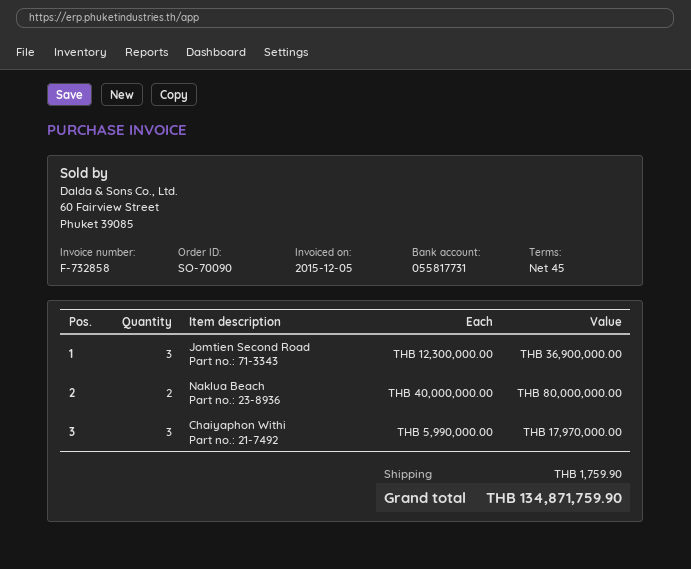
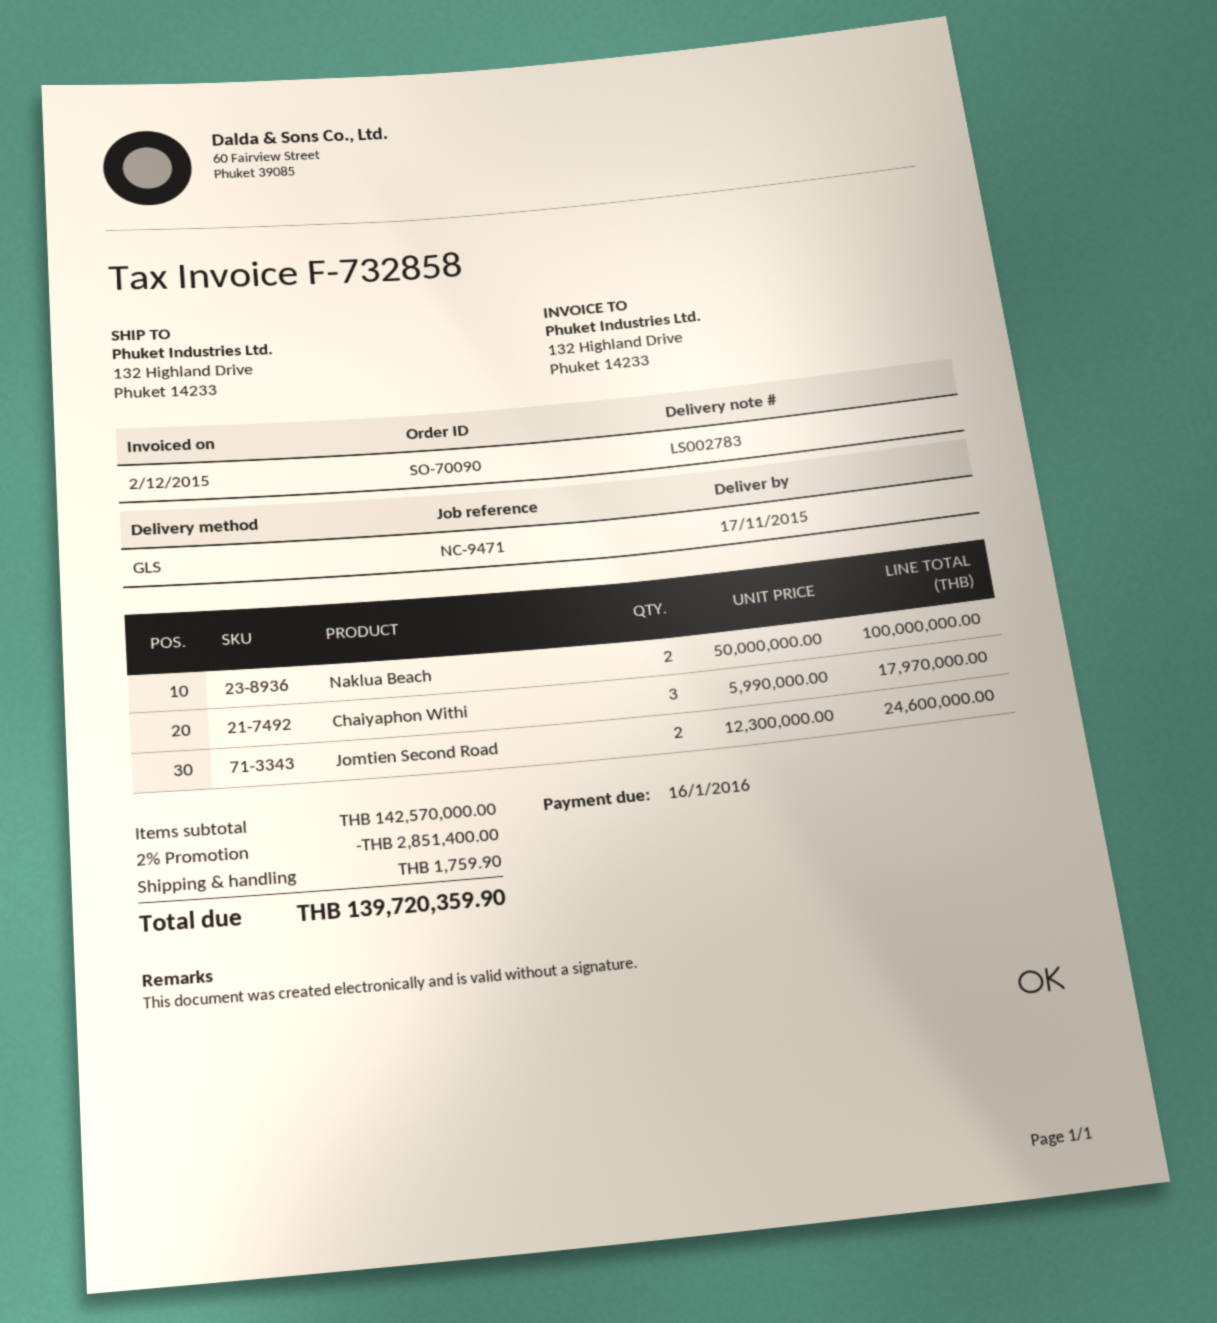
invoice date: 2015-12-05 -> 2015-12-02
Jomtien Second Road: 3 x 12300000.00 = 36900000.00 -> 2 x 12300000.00 = 24600000.00
Naklua Beach: 2 x 40000000.00 = 80000000.00 -> 2 x 50000000.00 = 100000000.00
discount: none -> 2% = 2851400.00
total: 134871759.90 -> 139720359.90

